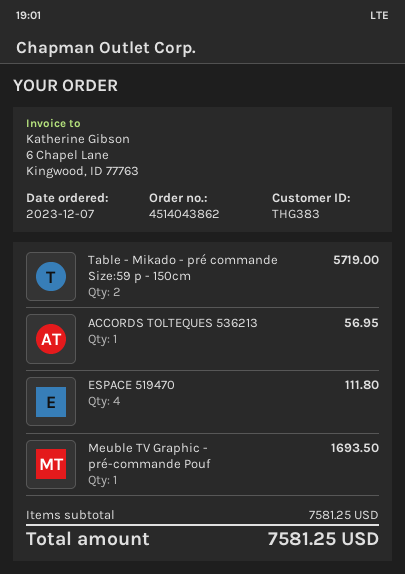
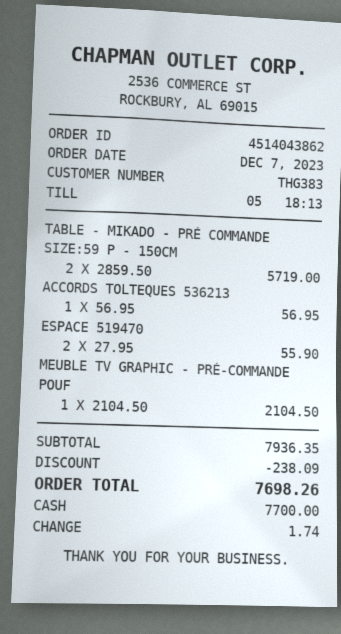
ESPACE 519470: 4 for 111.80 -> 2 for 55.90
Meuble TV Graphic - pré-commande Pouf: 1 for 1693.50 -> 1 for 2104.50
subtotal: 7581.25 -> 7936.35
discount: none -> 238.09
total: 7581.25 -> 7698.26

